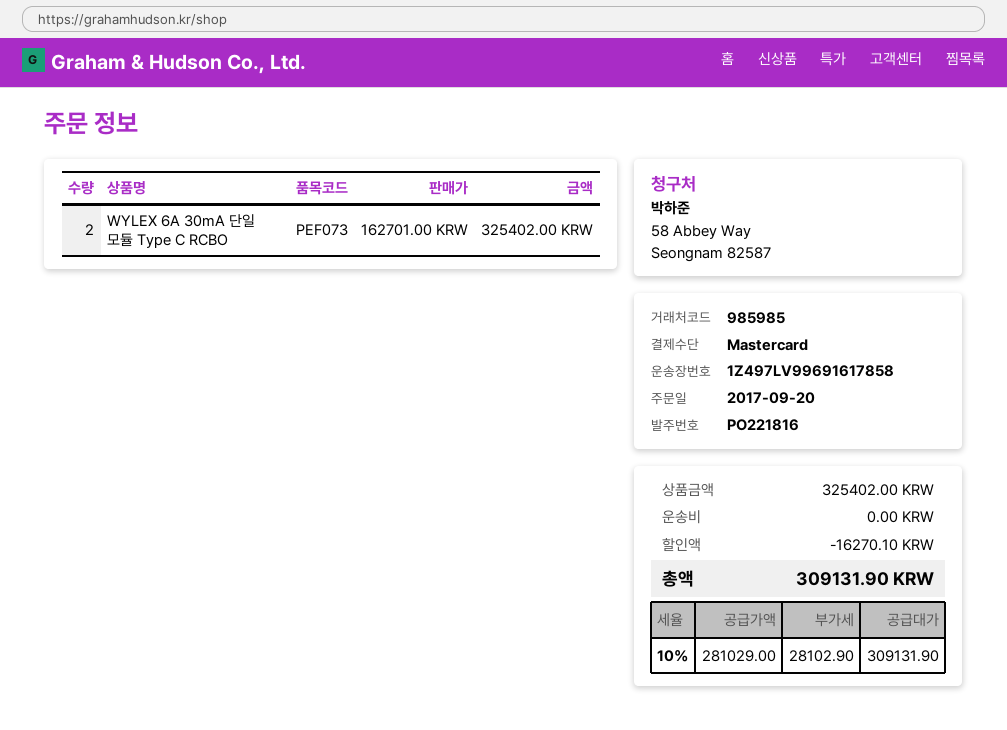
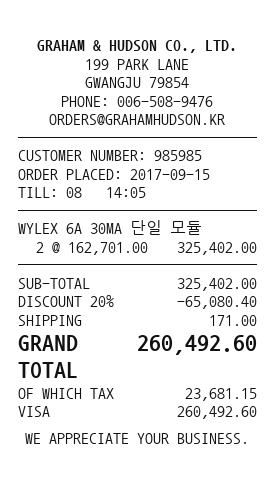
order date: 2017-09-20 -> 2017-09-15
payment method: Mastercard -> Visa
discount: 16270.10 -> 65080.40
shipping: 0.00 -> 171.00
tax: 28102.90 -> 23681.15
total: 309131.90 -> 260492.60

